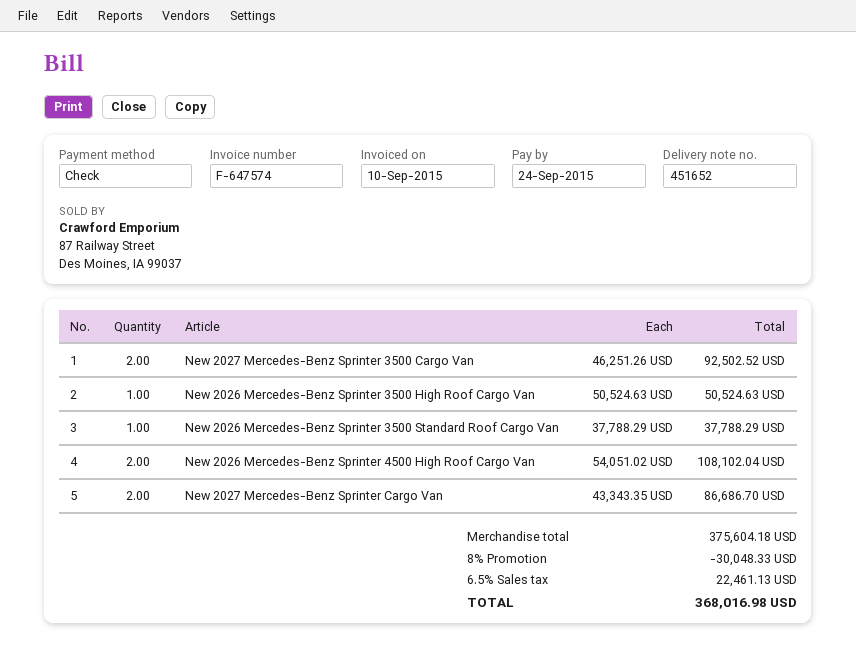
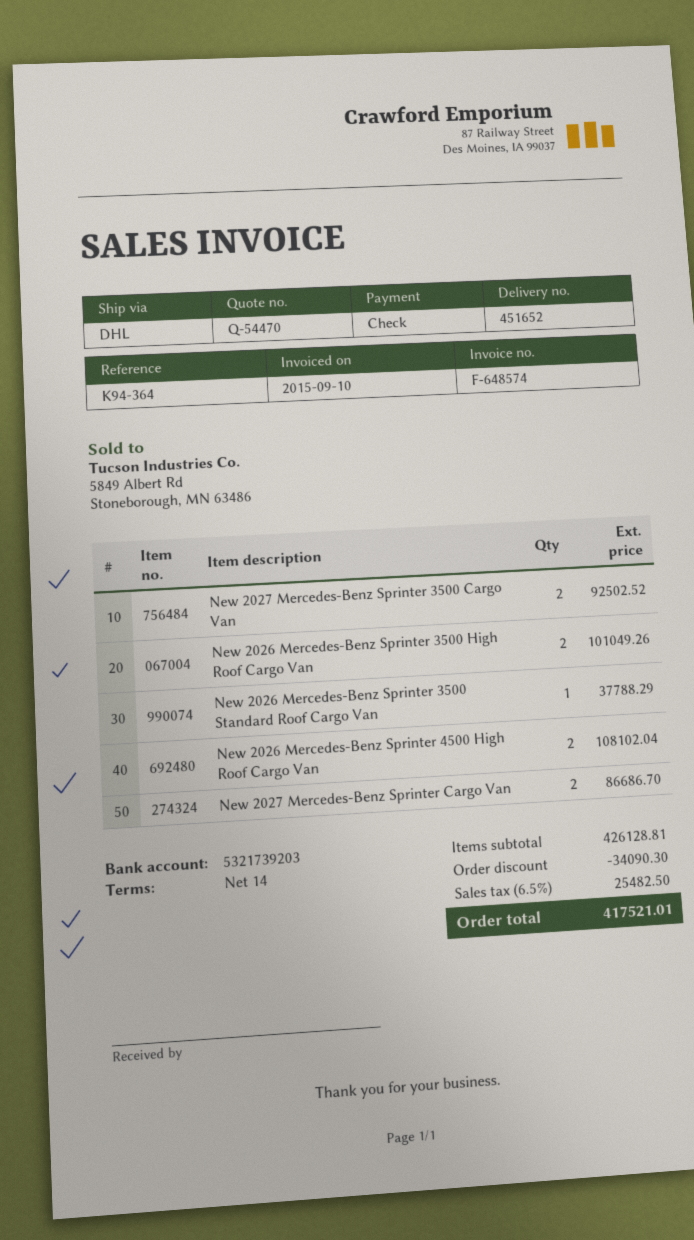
invoice number: F-647574 -> F-648574
New 2026 Mercedes-Benz Sprinter 3500 High Roof Cargo Van: 1 for 50524.63 -> 2 for 101049.26
subtotal: 375604.18 -> 426128.81
discount: 30048.33 -> 34090.30
tax: 6.5% = 22461.13 -> 6.5% = 25482.50
total: 368016.98 -> 417521.01

